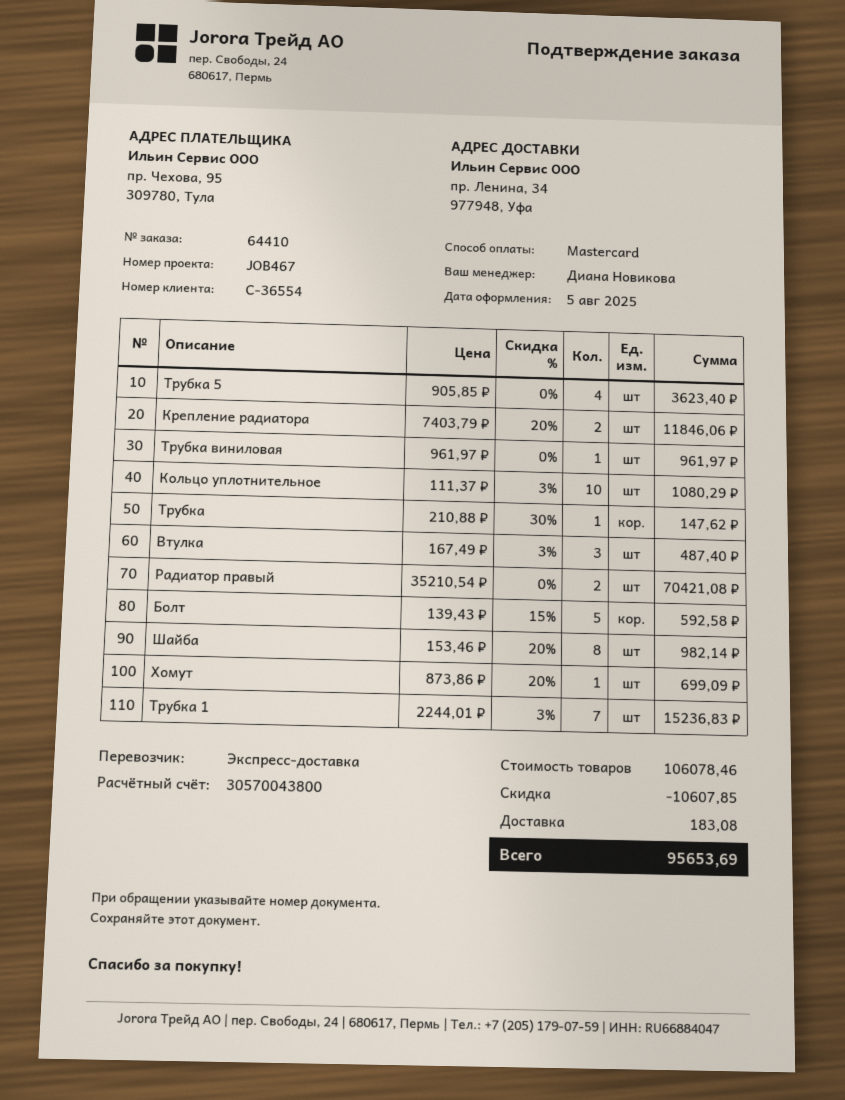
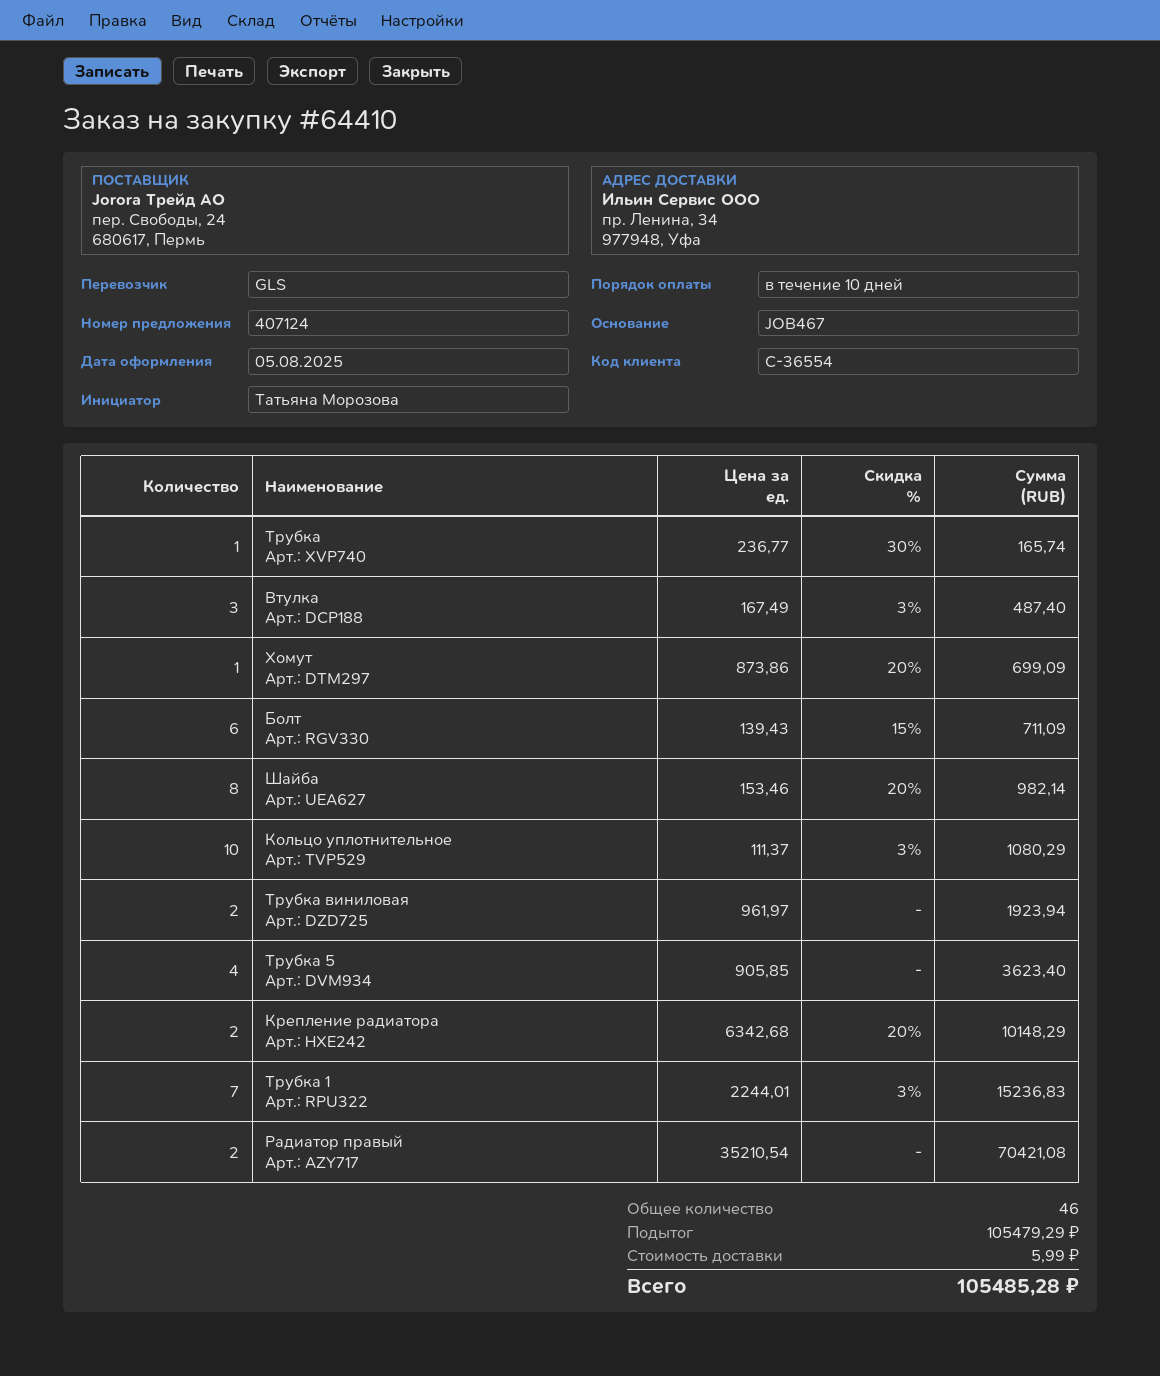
shipping method: express -> GLS
Крепление радиатора: 2 x 7403.79 - 20% = 11846.06 -> 2 x 6342.68 - 20% = 10148.29
Трубка виниловая: 1 x 961.97 = 961.97 -> 2 x 961.97 = 1923.94
Трубка: 1 x 210.88 - 30% = 147.62 -> 1 x 236.77 - 30% = 165.74
Болт: 5 x 139.43 - 15% = 592.58 -> 6 x 139.43 - 15% = 711.09
subtotal: 106078.46 -> 105479.29
discount: 10607.85 -> none
shipping: 183.08 -> 5.99
total: 95653.69 -> 105485.28

